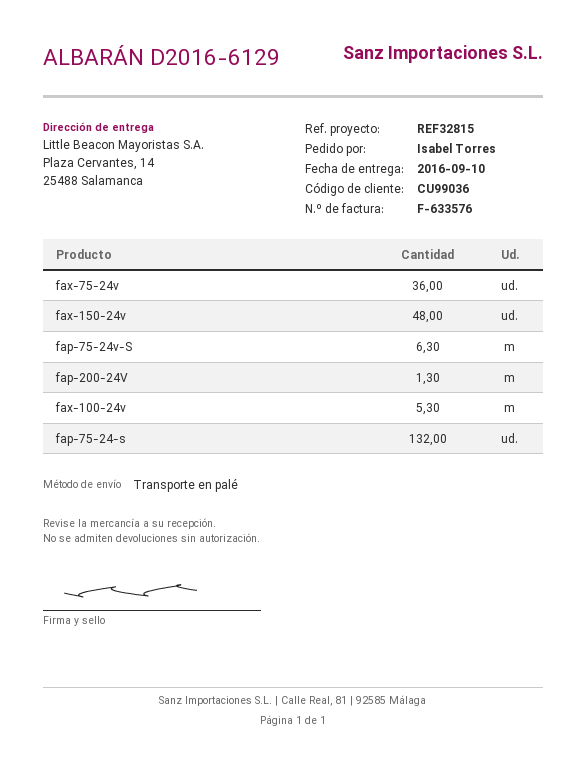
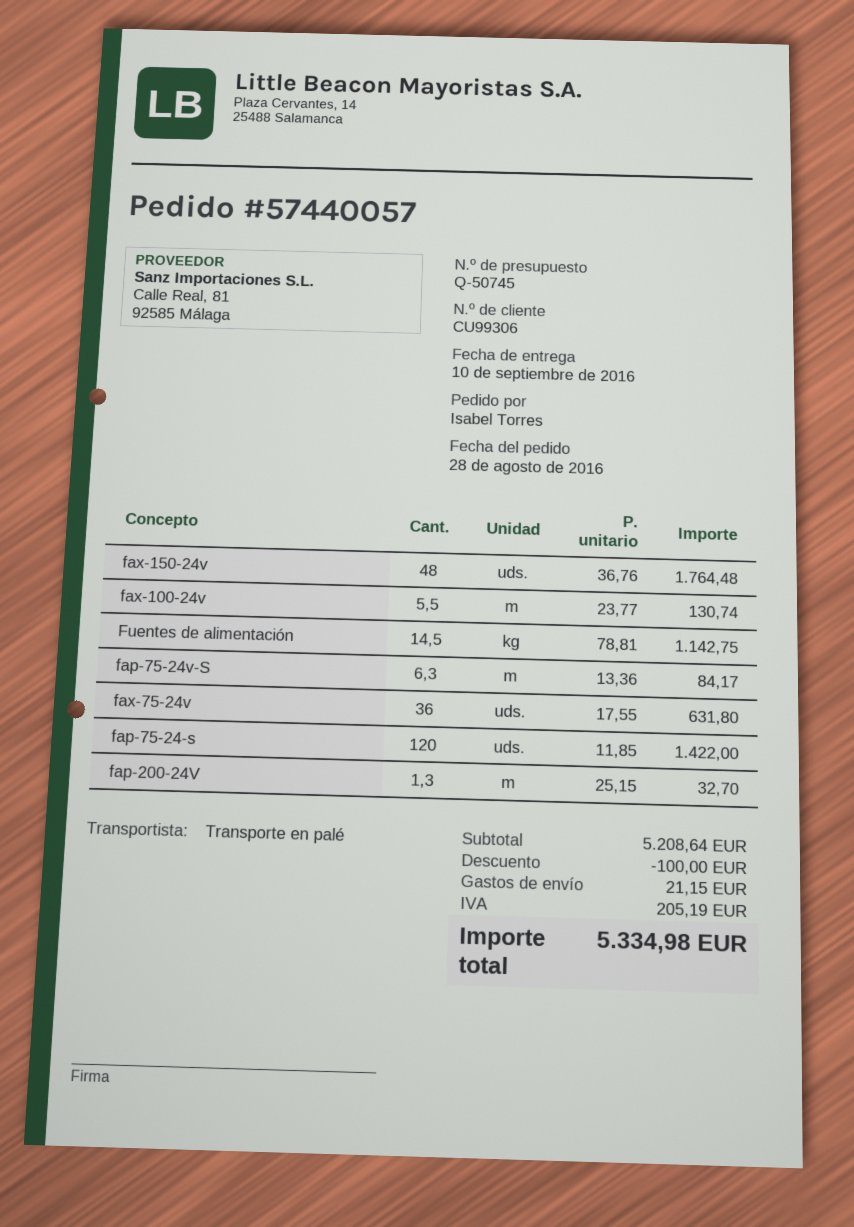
customer number: CU99036 -> CU99306
fax-100-24v: 5.3 -> 5.5
fap-75-24-s: 132 -> 120
Fuentes de alimentación: none -> 14.5

